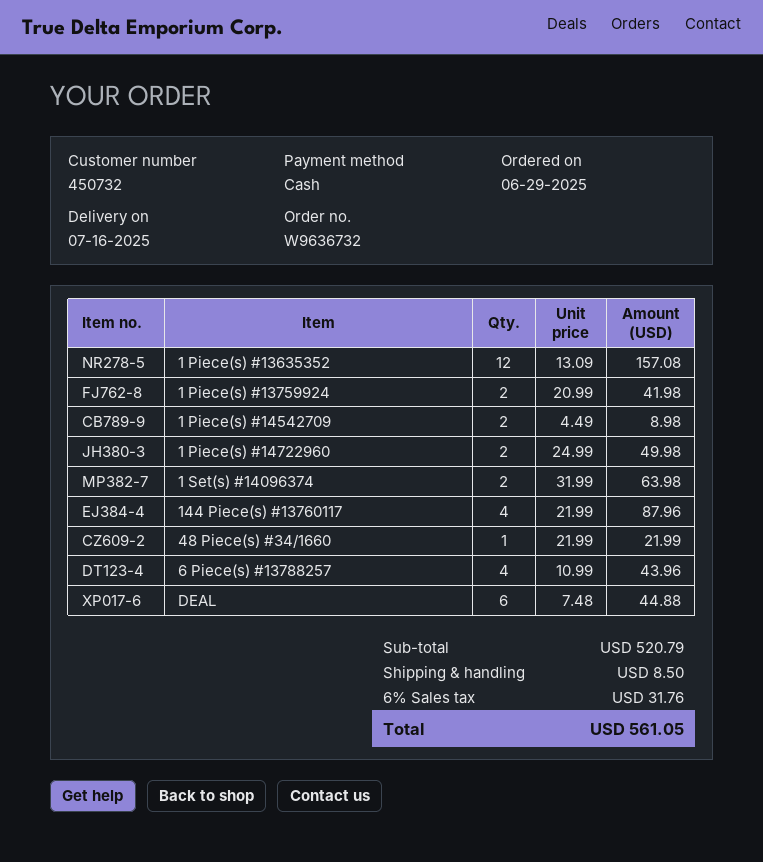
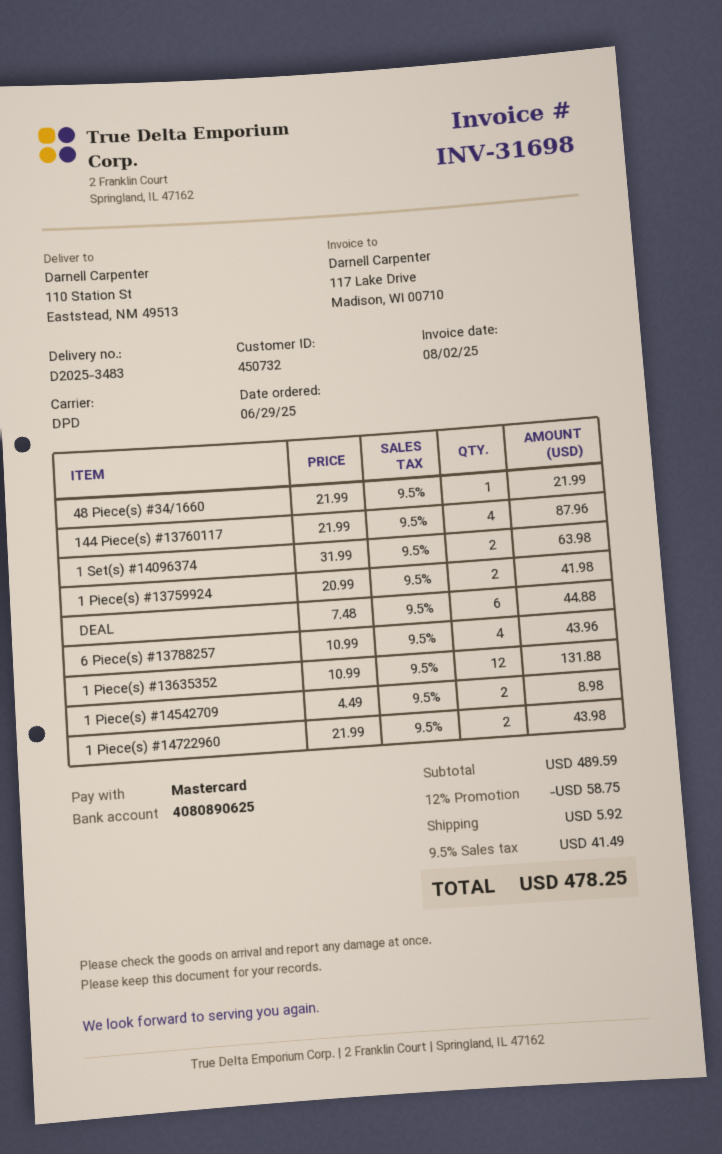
payment method: cash -> Mastercard
1 Piece(s) #13635352: 12 x 13.09 = 157.08 -> 12 x 10.99 = 131.88
1 Piece(s) #14722960: 2 x 24.99 = 49.98 -> 2 x 21.99 = 43.98
subtotal: 520.79 -> 489.59
discount: none -> 12% = 58.75
shipping: 8.50 -> 5.92
tax: 6% = 31.76 -> 9.5% = 41.49
total: 561.05 -> 478.25

